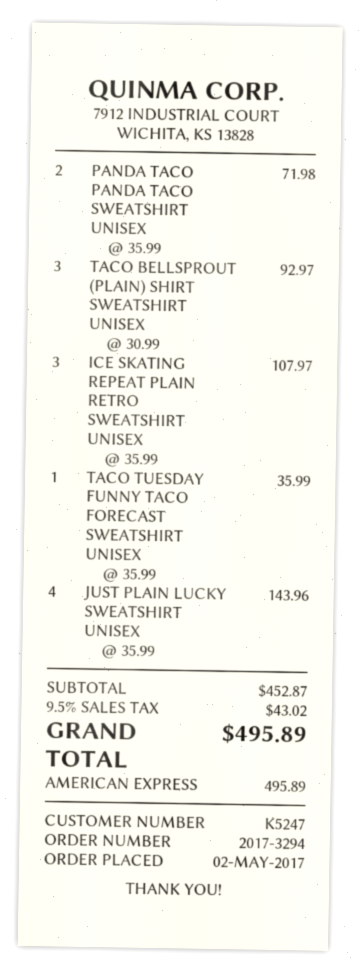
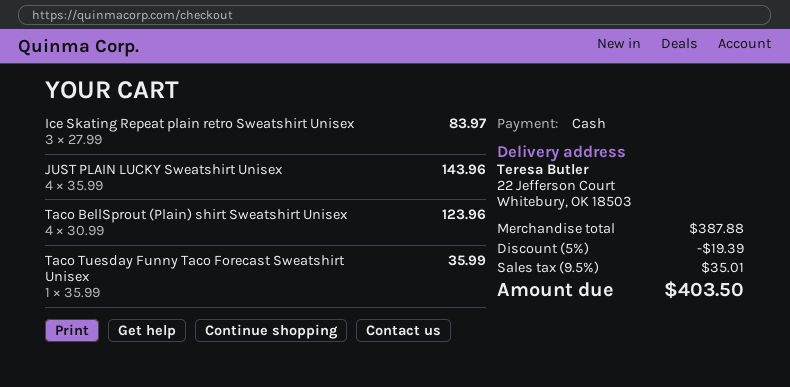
payment method: American Express -> cash
PANDA TACO PANDA TACO SWEATSHIRT UNISEX: 2 x 35.99 = 71.98 -> none
TACO BELLSPROUT (PLAIN) SHIRT SWEATSHIRT UNISEX: 3 x 30.99 = 92.97 -> 4 x 30.99 = 123.96
ICE SKATING REPEAT PLAIN RETRO SWEATSHIRT UNISEX: 3 x 35.99 = 107.97 -> 3 x 27.99 = 83.97
subtotal: 452.87 -> 387.88
discount: none -> 5% = 19.39
tax: 9.5% = 43.02 -> 9.5% = 35.01
total: 495.89 -> 403.50

